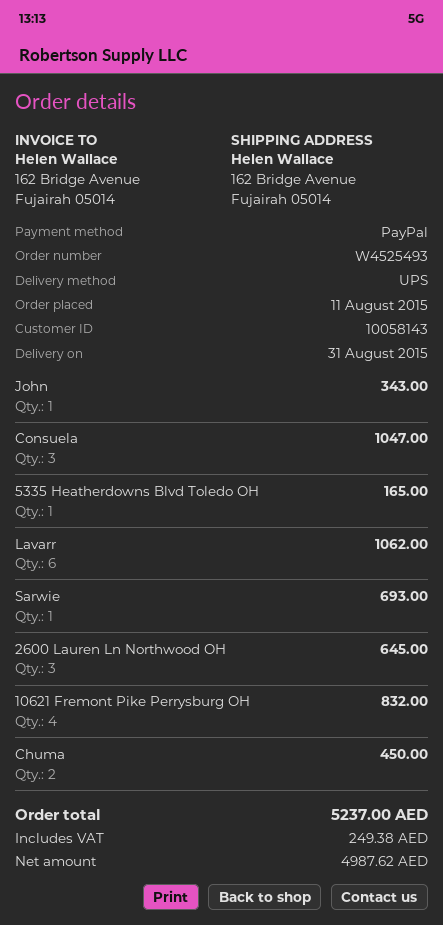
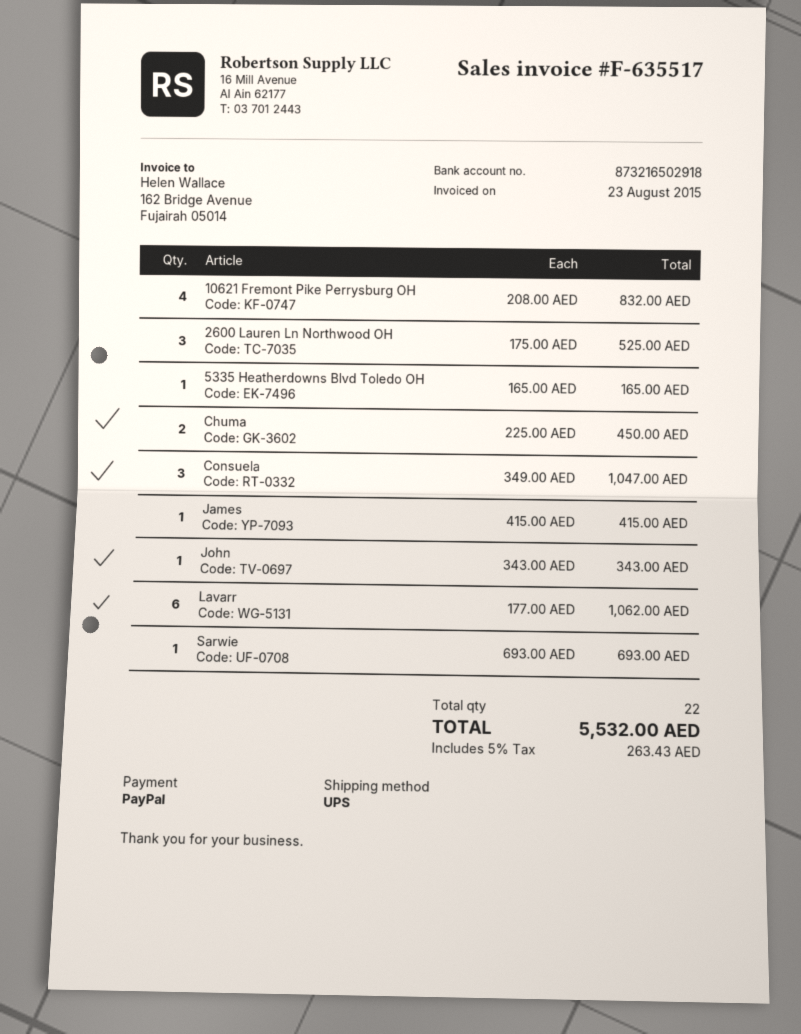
2600 Lauren Ln Northwood OH: 3 for 645.00 -> 3 for 525.00
James: none -> 1 for 415.00
tax: 249.38 -> 263.43
total: 5237.00 -> 5532.00

